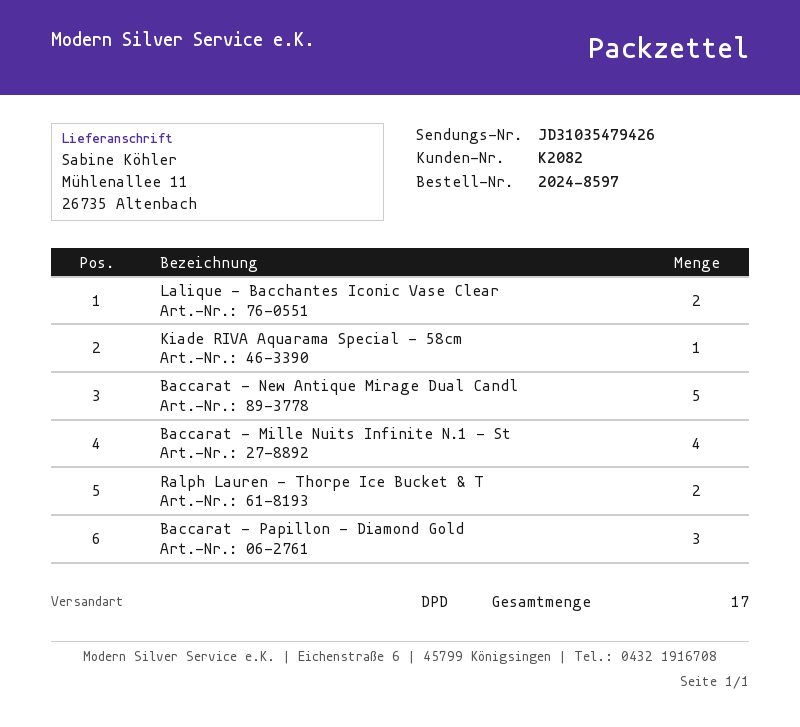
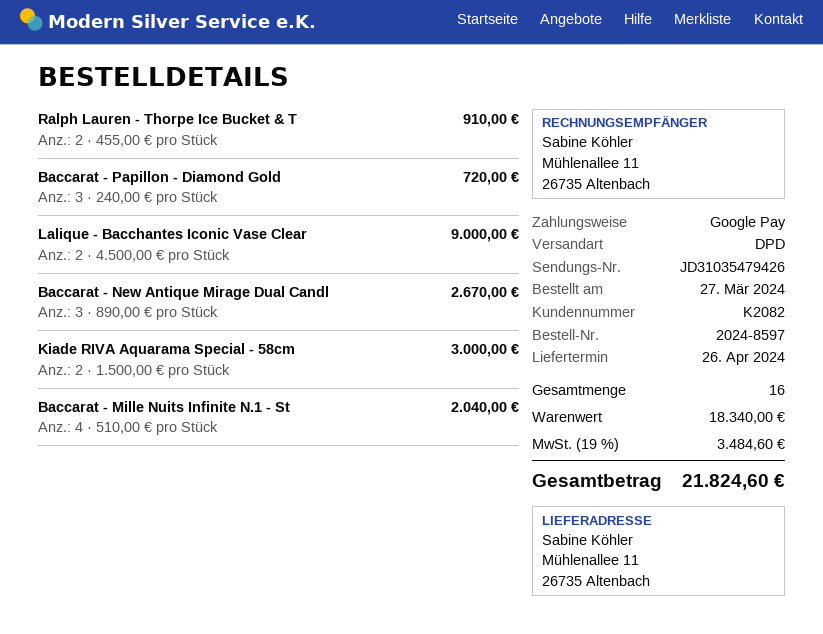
Kiade RIVA Aquarama Special - 58cm: 1 -> 2
Baccarat - New Antique Mirage Dual Candl: 5 -> 3
total quantity: 17 -> 16

